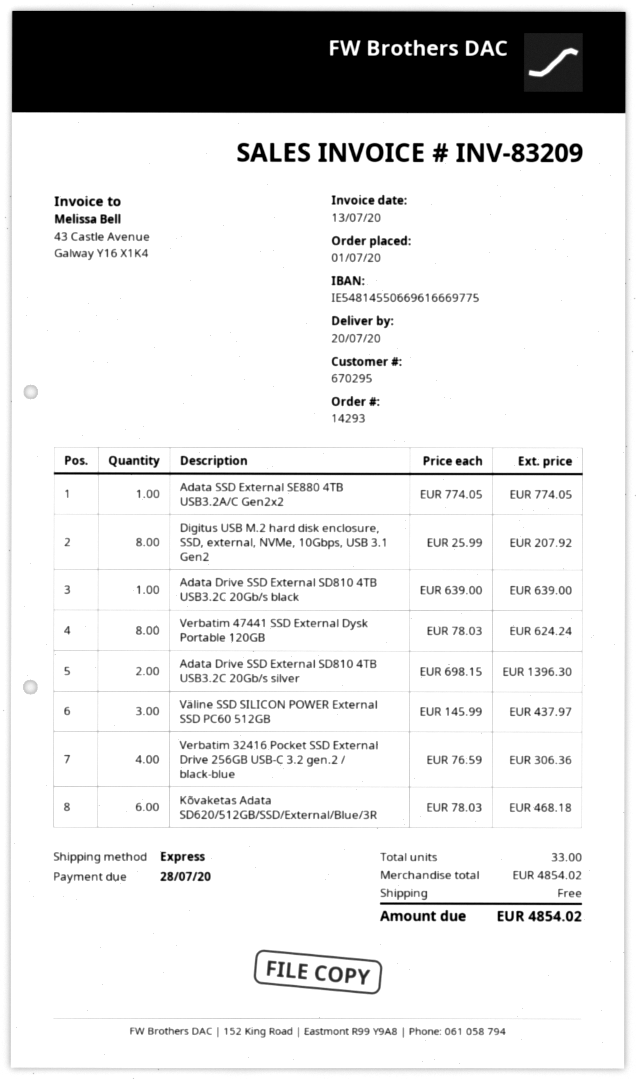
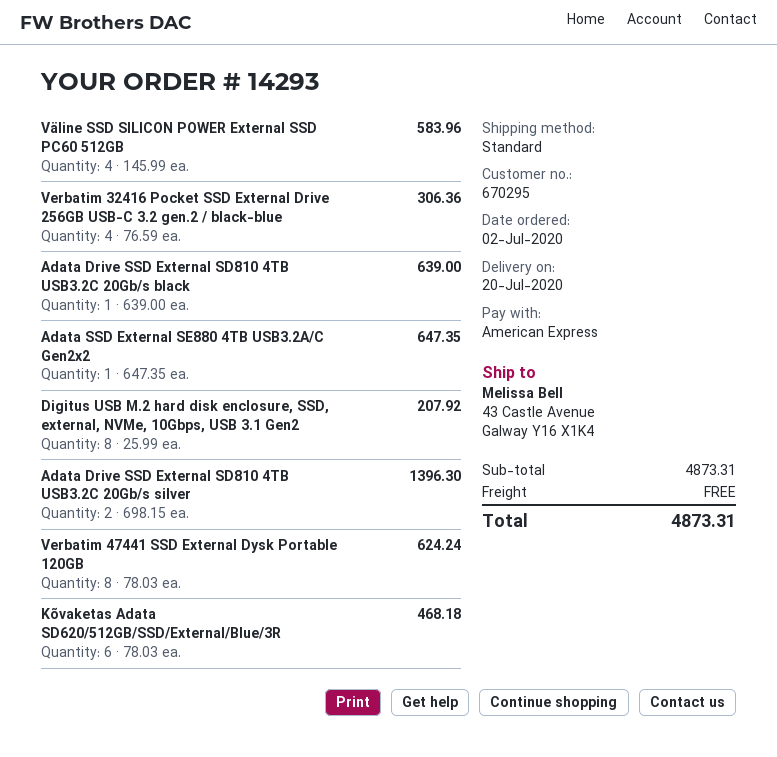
order date: 2020-07-01 -> 2020-07-02
shipping method: express -> standard
Adata SSD External SE880 4TB USB3.2A/C Gen2x2: 1 x 774.05 = 774.05 -> 1 x 647.35 = 647.35
Väline SSD SILICON POWER External SSD PC60 512GB: 3 x 145.99 = 437.97 -> 4 x 145.99 = 583.96
subtotal: 4854.02 -> 4873.31
total: 4854.02 -> 4873.31

